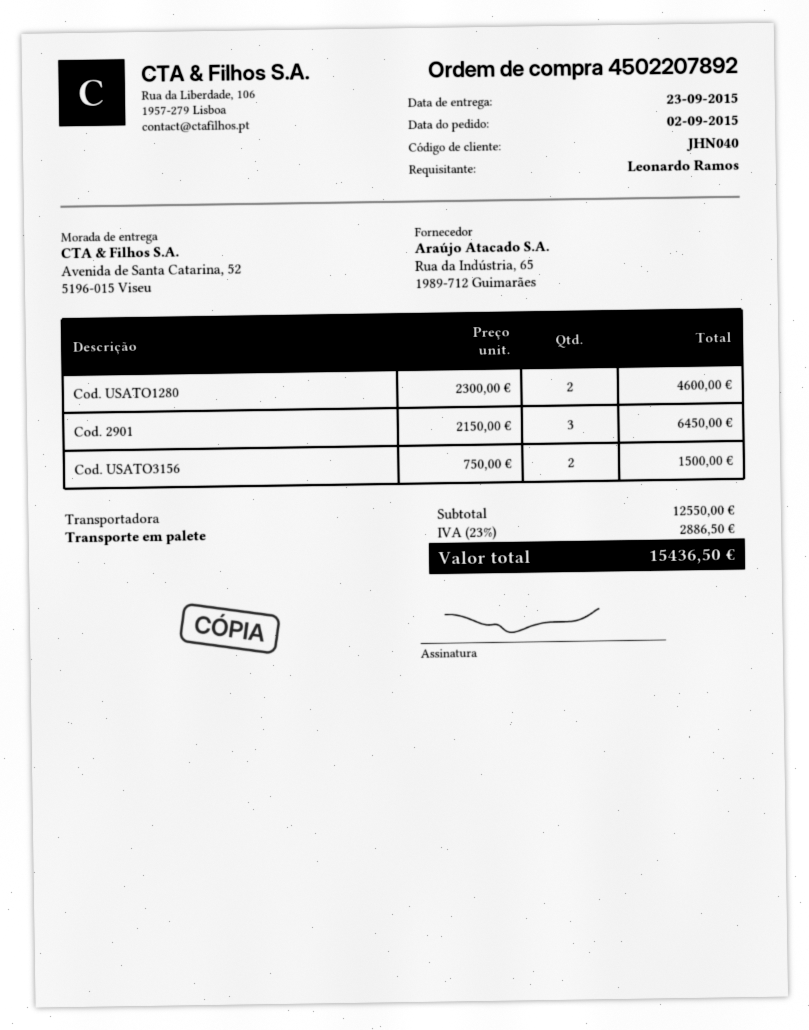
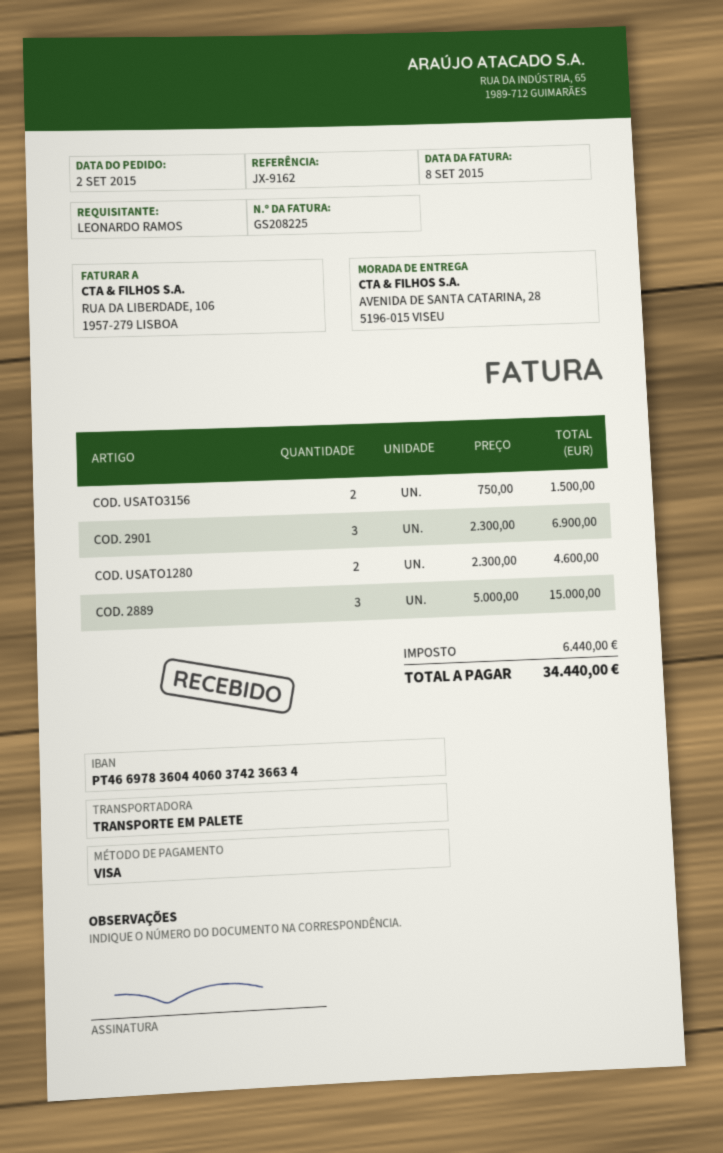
ship to: Avenida de Santa Catarina, 52, 5196-015 Viseu -> AVENIDA DE SANTA CATARINA, 28, 5196-015 VISEU
Cod. 2901: 3 x 2150.00 = 6450.00 -> 3 x 2300.00 = 6900.00
COD. 2889: none -> 3 x 5000.00 = 15000.00
tax: 2886.50 -> 6440.00
total: 15436.50 -> 34440.00

